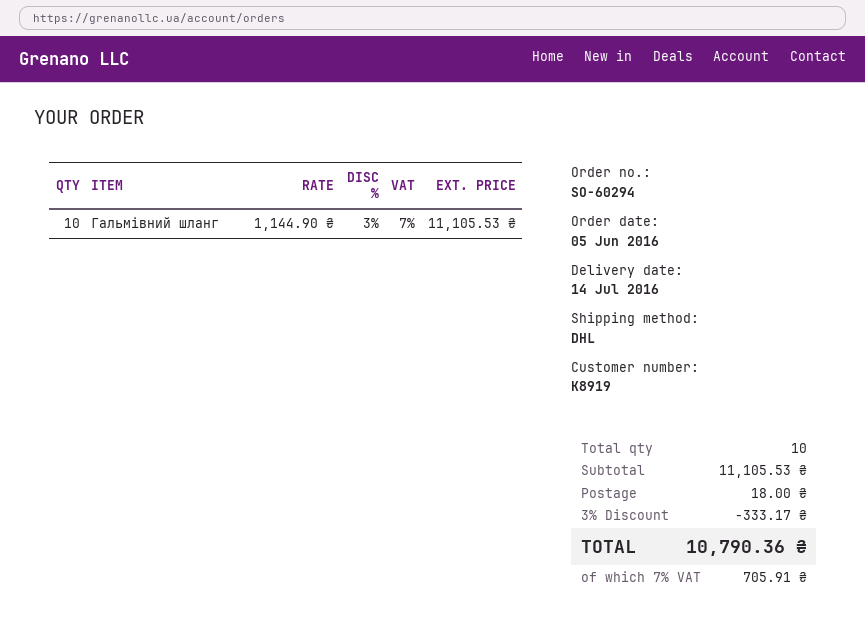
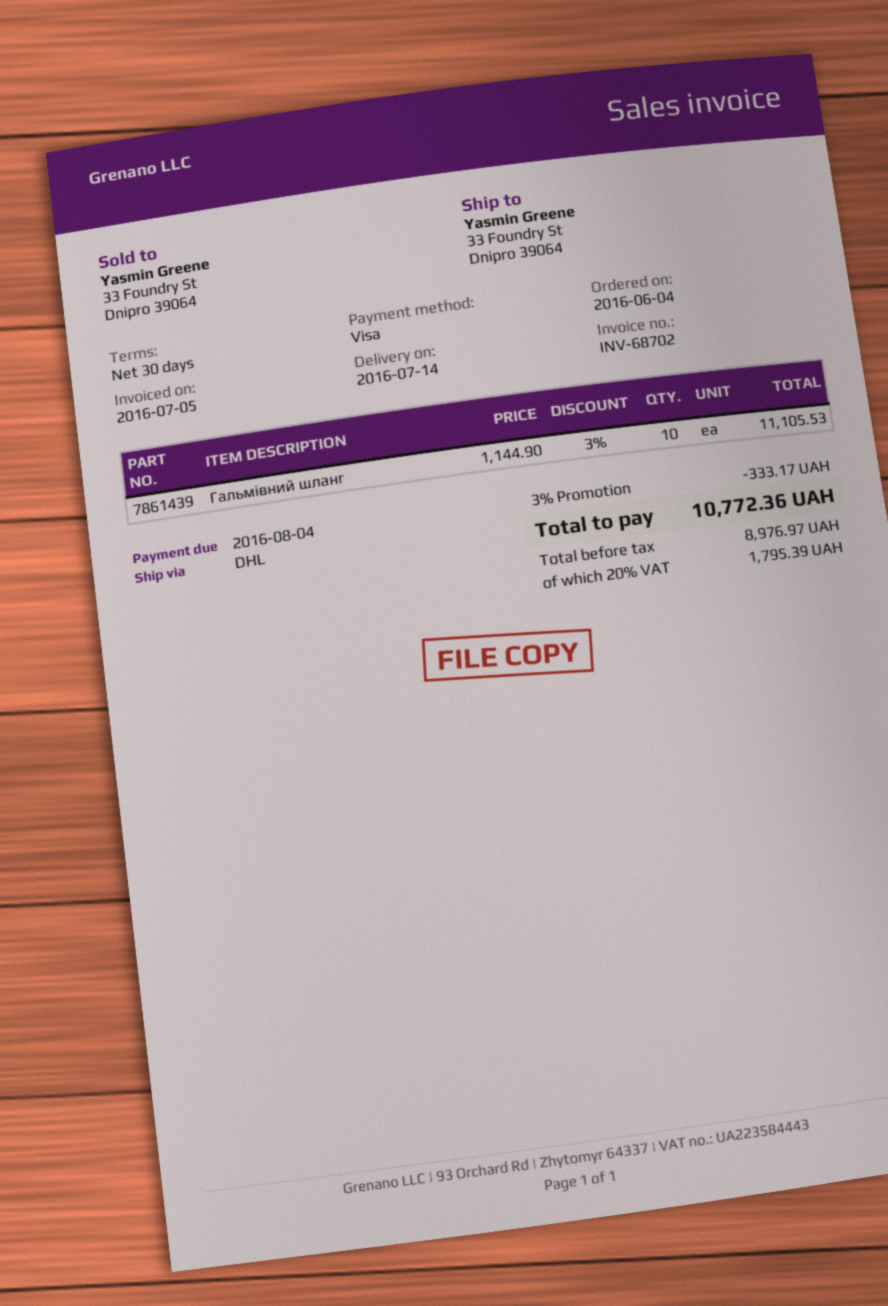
order date: 2016-06-05 -> 2016-06-04
shipping: 18.00 -> none
tax: 7% = 705.91 -> 20% = 1795.39
total: 10790.36 -> 10772.36

